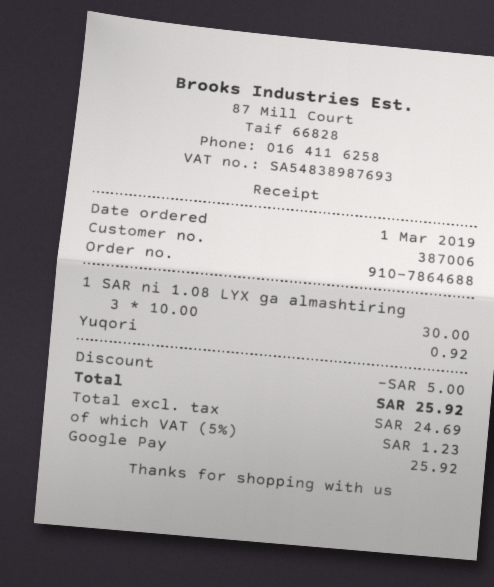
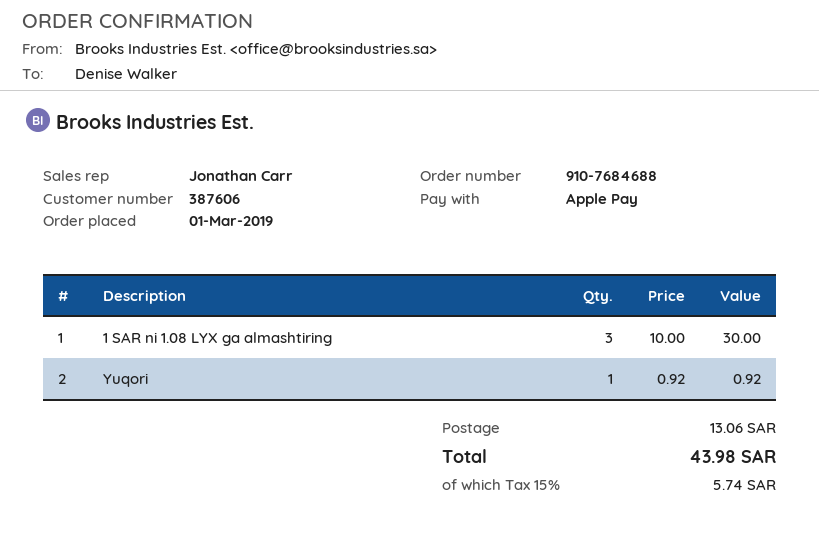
order number: 910-7864688 -> 910-7684688
customer number: 387006 -> 387606
payment method: Google Pay -> Apple Pay
discount: 5.00 -> none
shipping: none -> 13.06
tax: 5% = 1.23 -> 15% = 5.74
total: 25.92 -> 43.98

